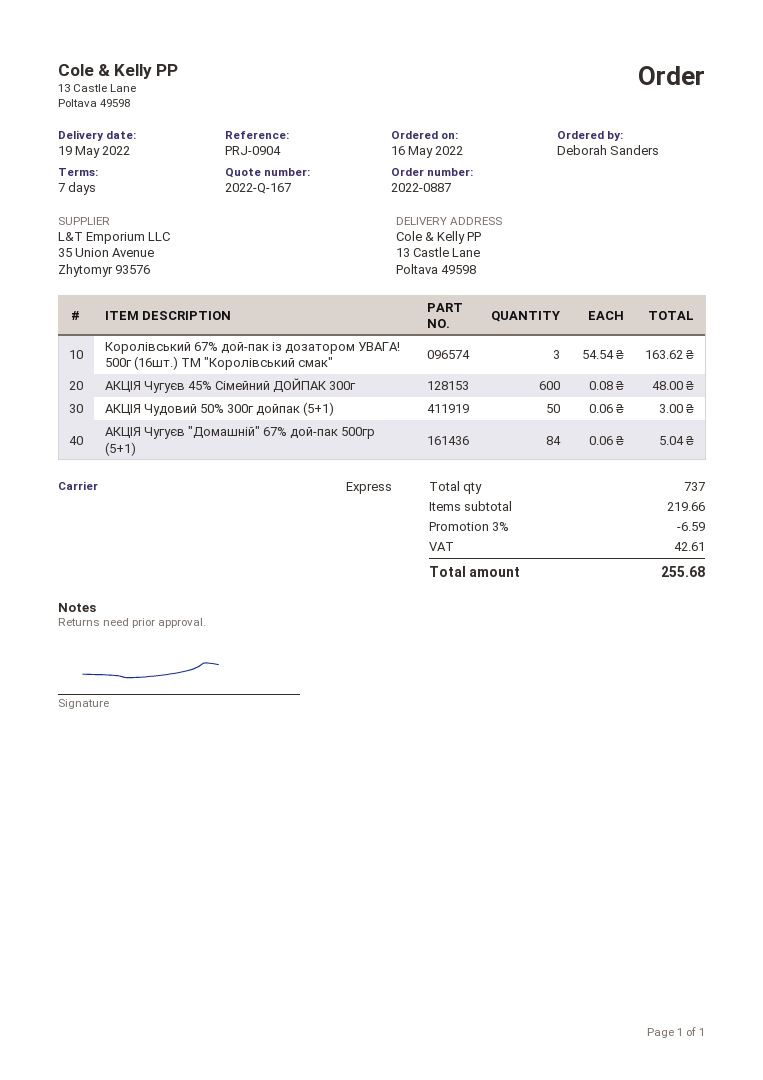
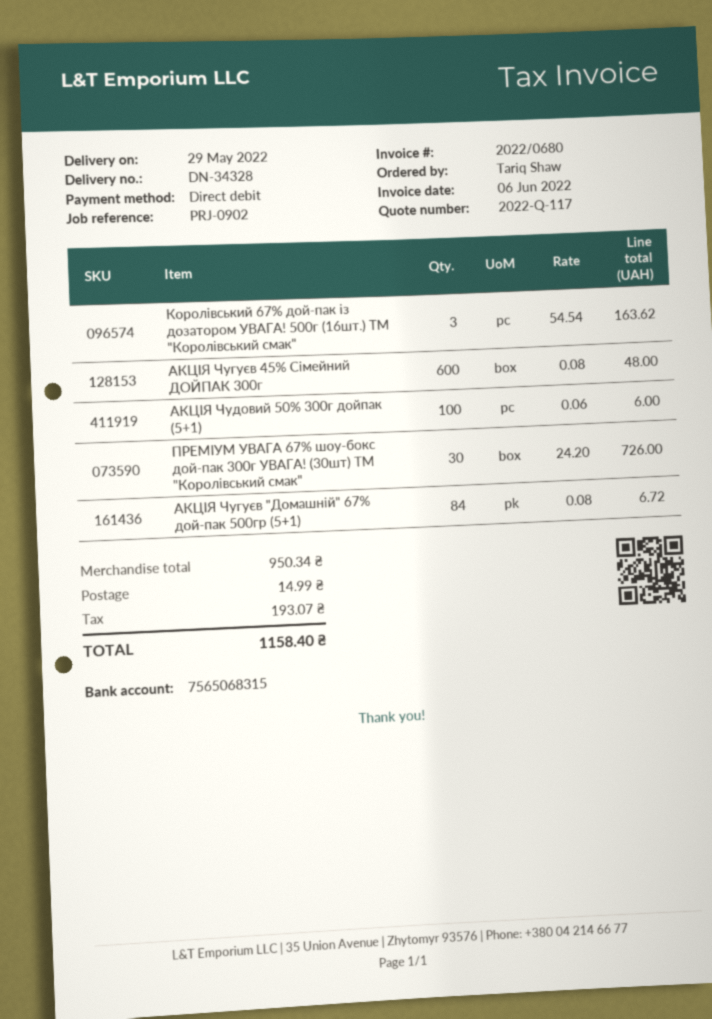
quote number: 2022-Q-167 -> 2022-Q-117
delivery date: 2022-05-19 -> 2022-05-29
reference: PRJ-0904 -> PRJ-0902
ordered by: Deborah Sanders -> Tariq Shaw
АКЦІЯ Чудовий 50% 300г дойпак (5+1): 50 x 0.06 = 3.00 -> 100 x 0.06 = 6.00
АКЦІЯ Чугуєв "Домашній" 67% дой-пак 500гр (5+1): 84 x 0.06 = 5.04 -> 84 x 0.08 = 6.72
ПРЕМІУМ УВАГА 67% шоу-бокс дой-пак 300г УВАГА! (30шт) ТМ "Королівський смак": none -> 30 x 24.20 = 726.00
subtotal: 219.66 -> 950.34
discount: 3% = 6.59 -> none
shipping: none -> 14.99
tax: 42.61 -> 193.07
total: 255.68 -> 1158.40

